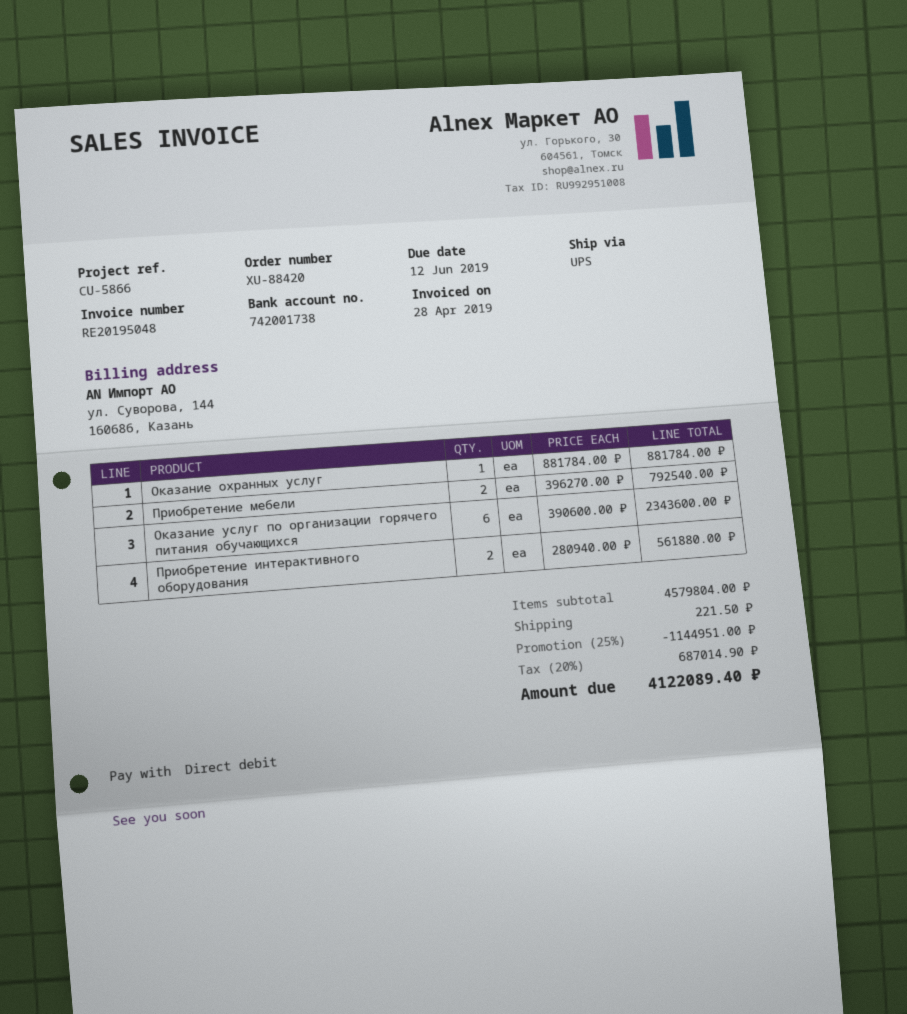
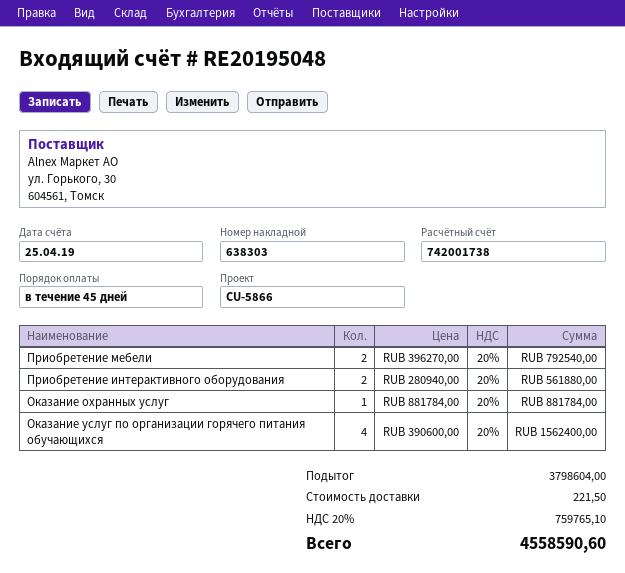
invoice date: 2019-04-28 -> 2019-04-25
Оказание услуг по организации горячего питания обучающихся: 6 x 390600.00 = 2343600.00 -> 4 x 390600.00 = 1562400.00
subtotal: 4579804.00 -> 3798604.00
discount: 25% = 1144951.00 -> none
tax: 20% = 687014.90 -> 20% = 759765.10
total: 4122089.40 -> 4558590.60

